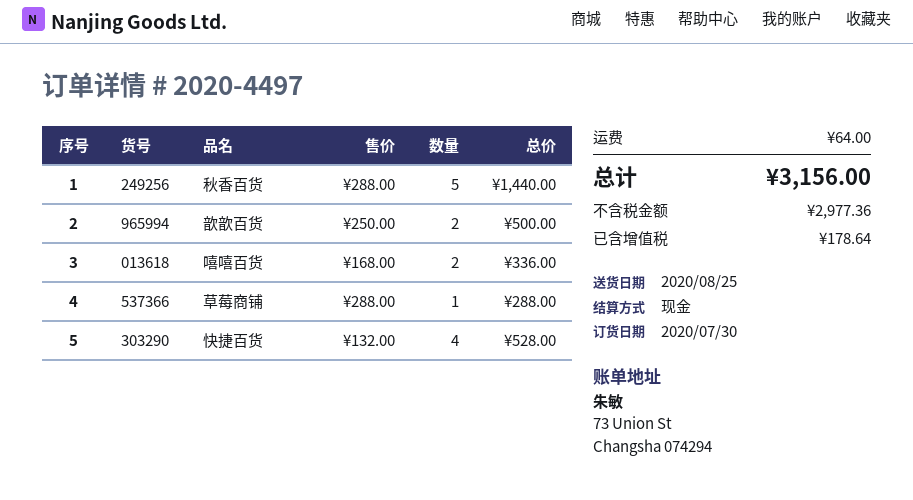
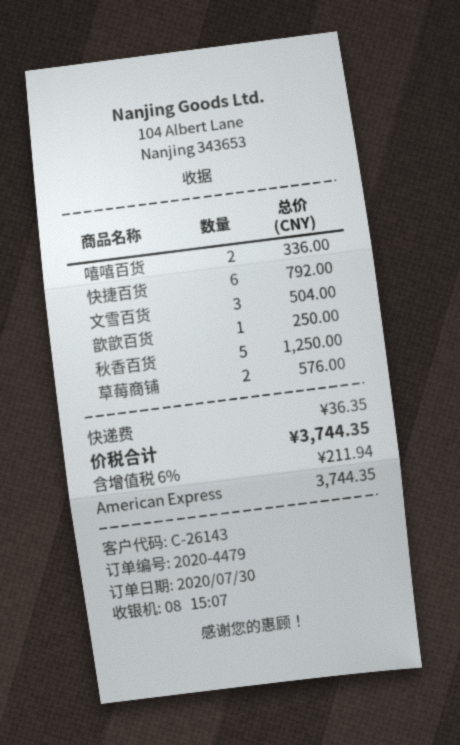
order number: 2020-4497 -> 2020-4479
payment method: cash -> American Express
秋香百货: 5 for 1440.00 -> 5 for 1250.00
歆歆百货: 2 for 500.00 -> 1 for 250.00
草莓商铺: 1 for 288.00 -> 2 for 576.00
快捷百货: 4 for 528.00 -> 6 for 792.00
文雪百货: none -> 3 for 504.00
shipping: 64.00 -> 36.35
tax: 178.64 -> 211.94
total: 3156.00 -> 3744.35

